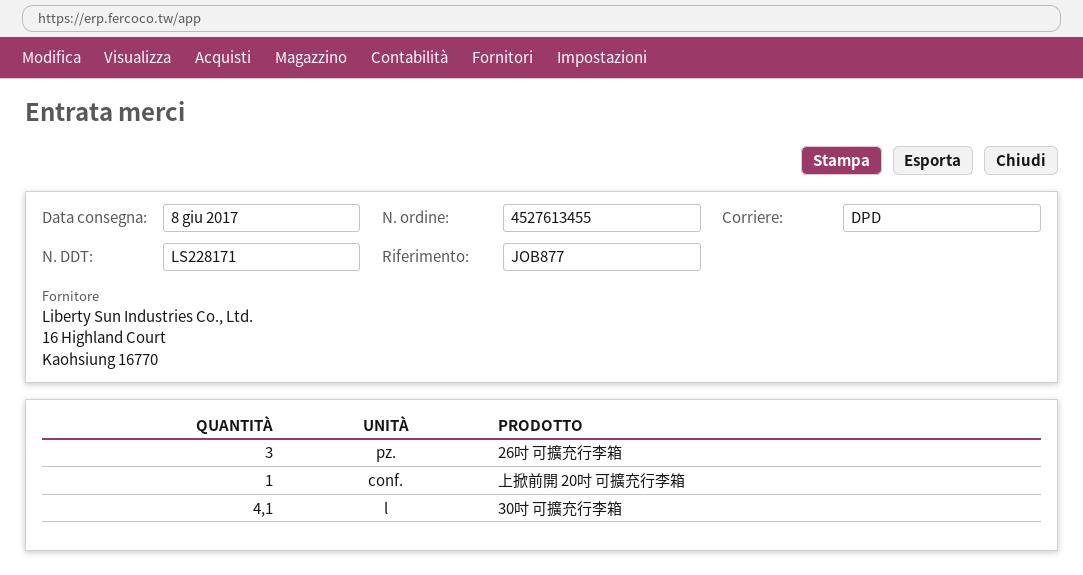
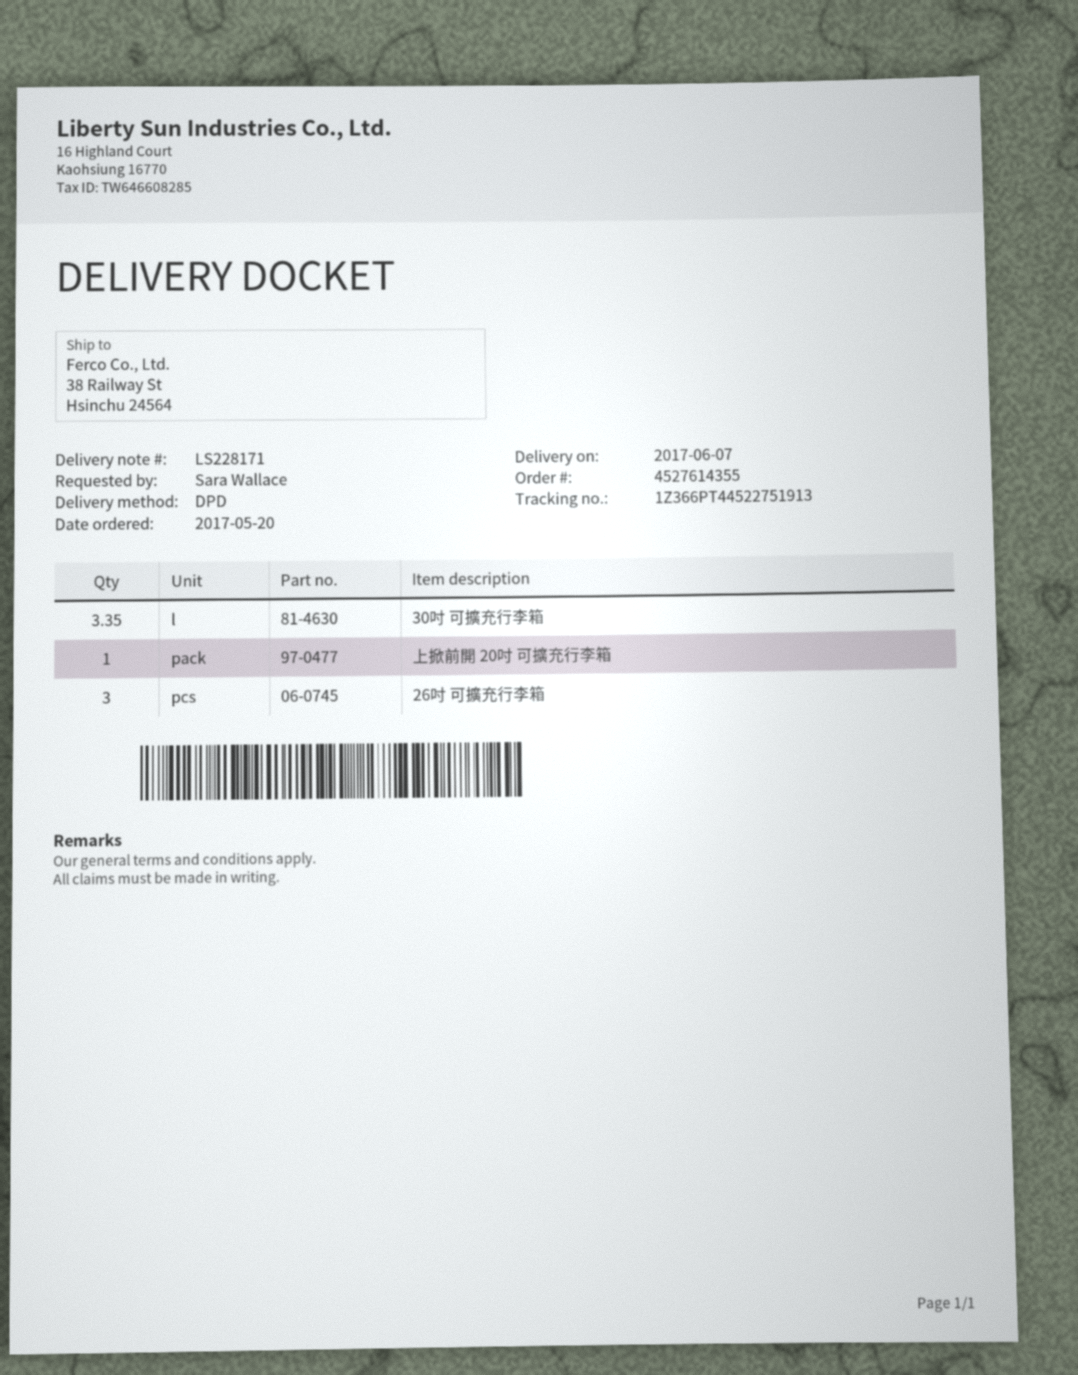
order number: 4527613455 -> 4527614355
delivery date: 2017-06-08 -> 2017-06-07
30吋 可擴充行李箱: 4.1 -> 3.35

